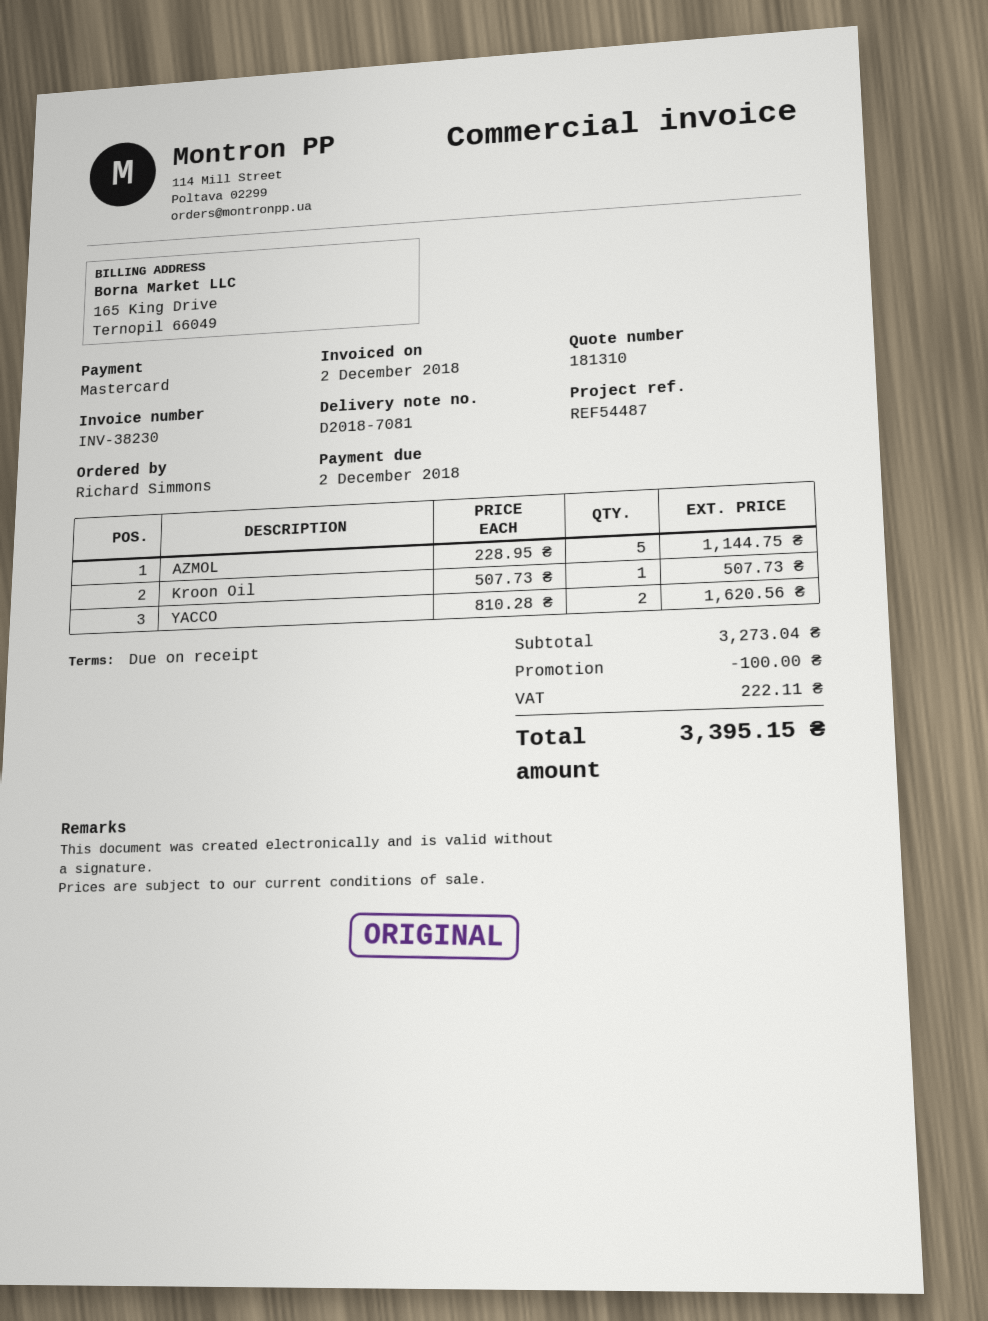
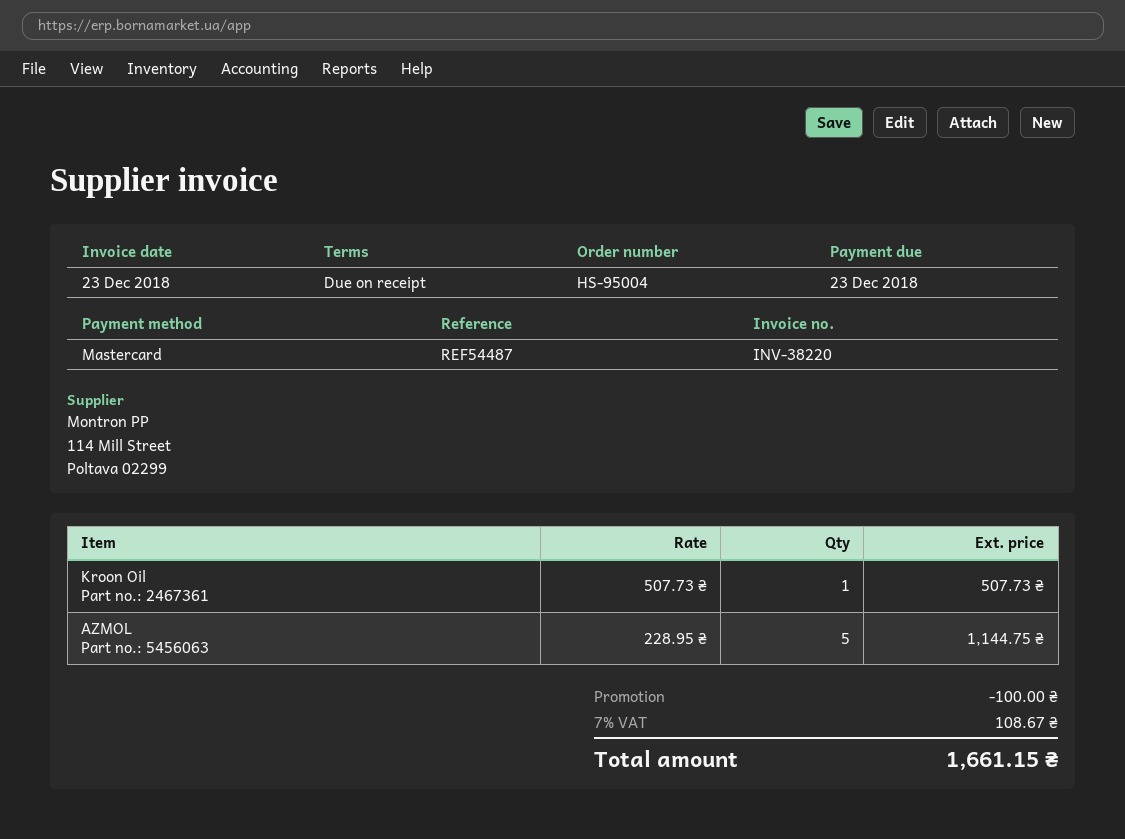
invoice number: INV-38230 -> INV-38220
invoice date: 2018-12-02 -> 2018-12-23
due date: 2018-12-02 -> 2018-12-23
YACCO: 2 x 810.28 = 1620.56 -> none
tax: 222.11 -> 108.67
total: 3395.15 -> 1661.15

